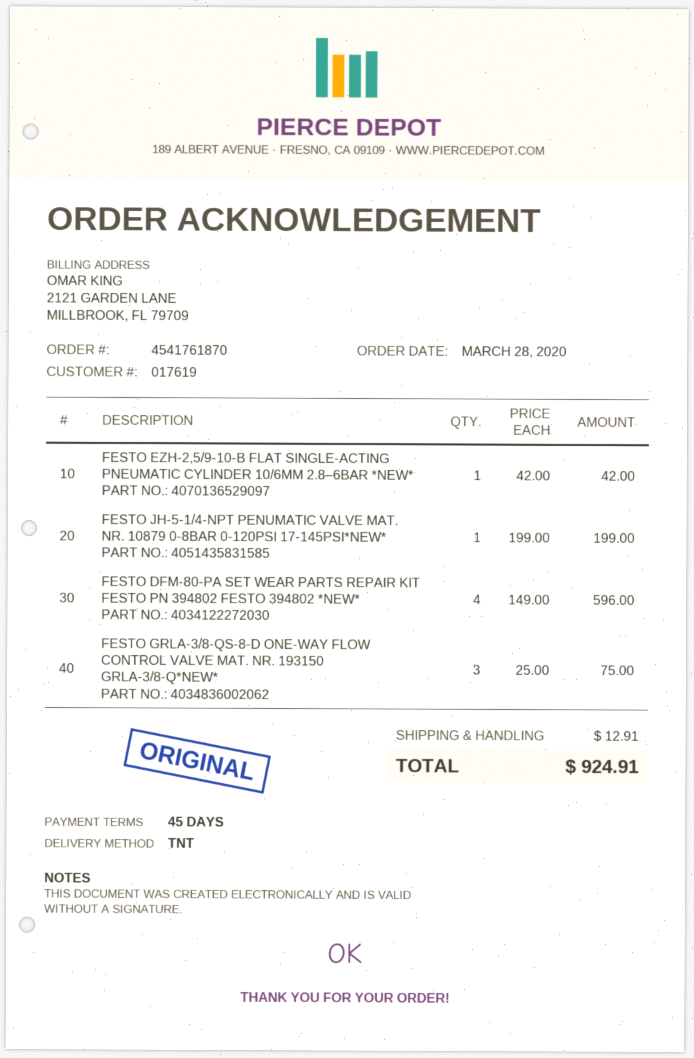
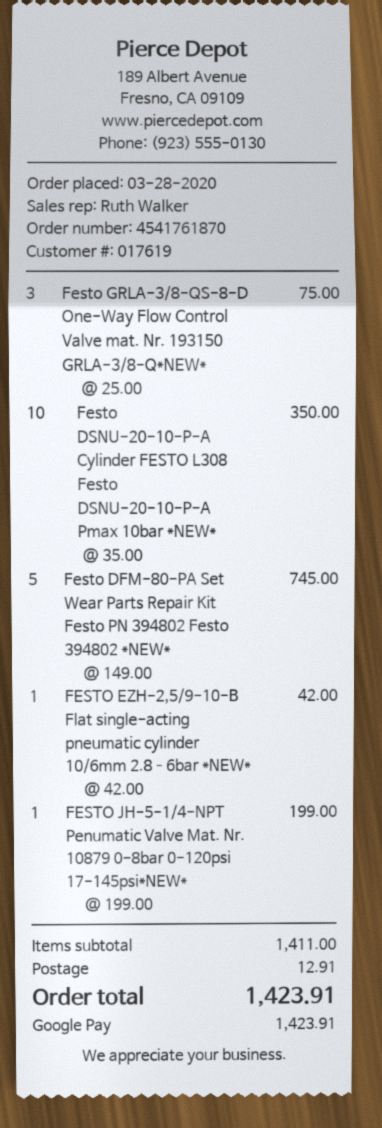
FESTO DFM-80-PA SET WEAR PARTS REPAIR KIT FESTO PN 394802 FESTO 394802 *NEW*: 4 x 149.00 = 596.00 -> 5 x 149.00 = 745.00
Festo DSNU-20-10-P-A Cylinder FESTO L308 Festo DSNU-20-10-P-A Pmax 10bar *NEW*: none -> 10 x 35.00 = 350.00
total: 924.91 -> 1423.91

